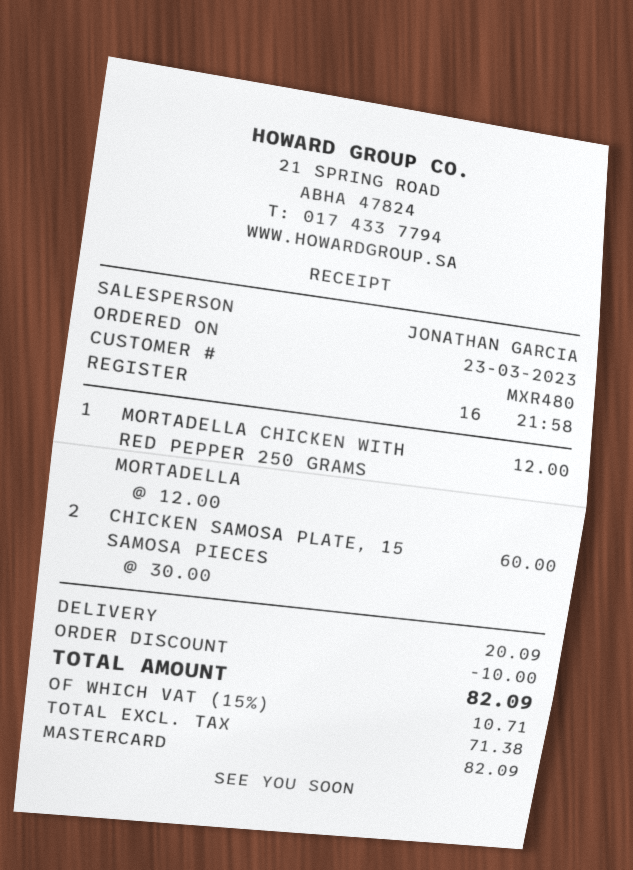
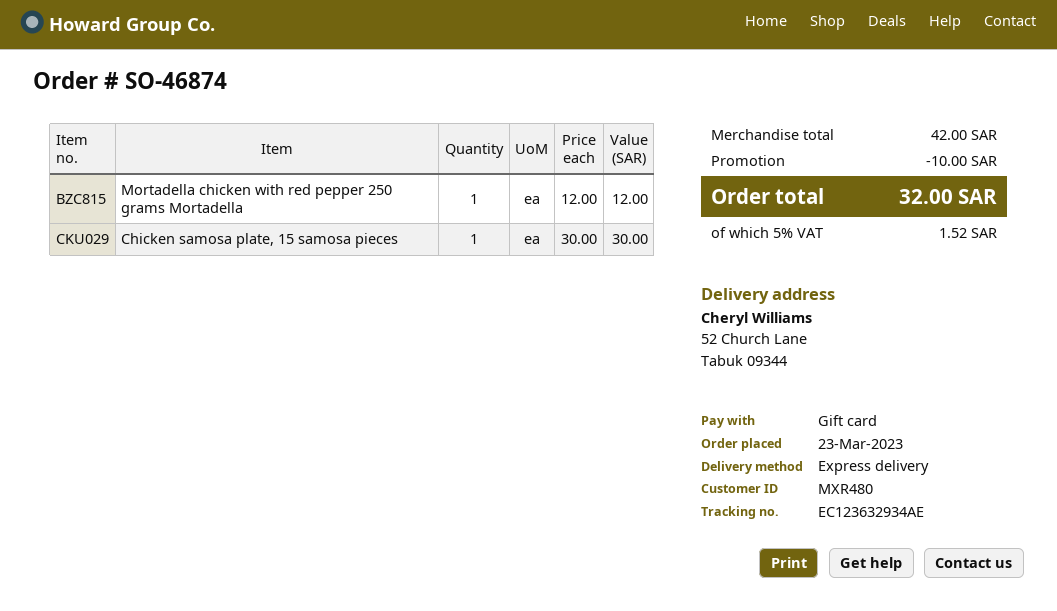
payment method: Mastercard -> gift card
CHICKEN SAMOSA PLATE, 15 SAMOSA PIECES: 2 x 30.00 = 60.00 -> 1 x 30.00 = 30.00
shipping: 20.09 -> none
tax: 15% = 10.71 -> 5% = 1.52
total: 82.09 -> 32.00

